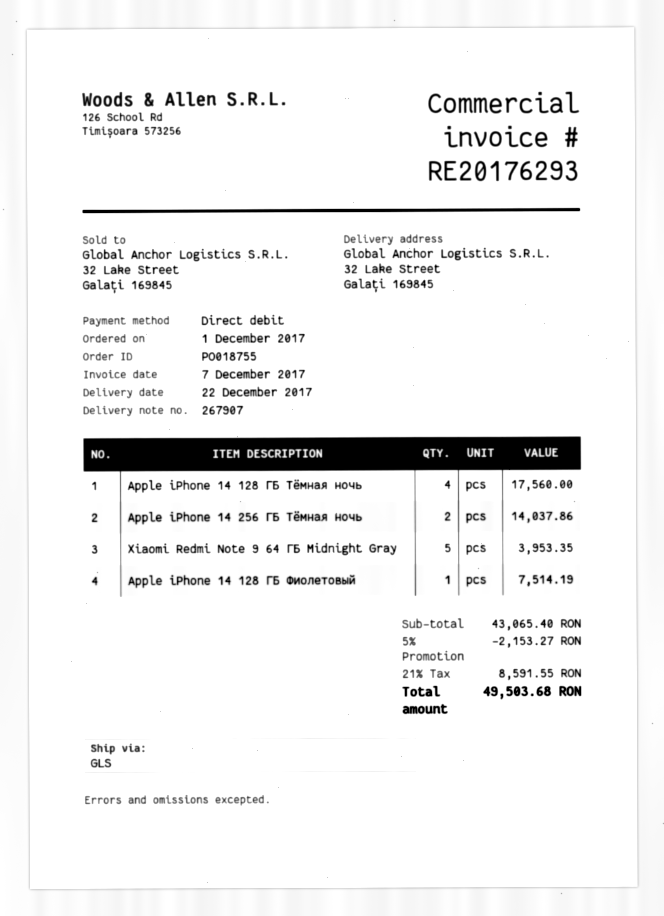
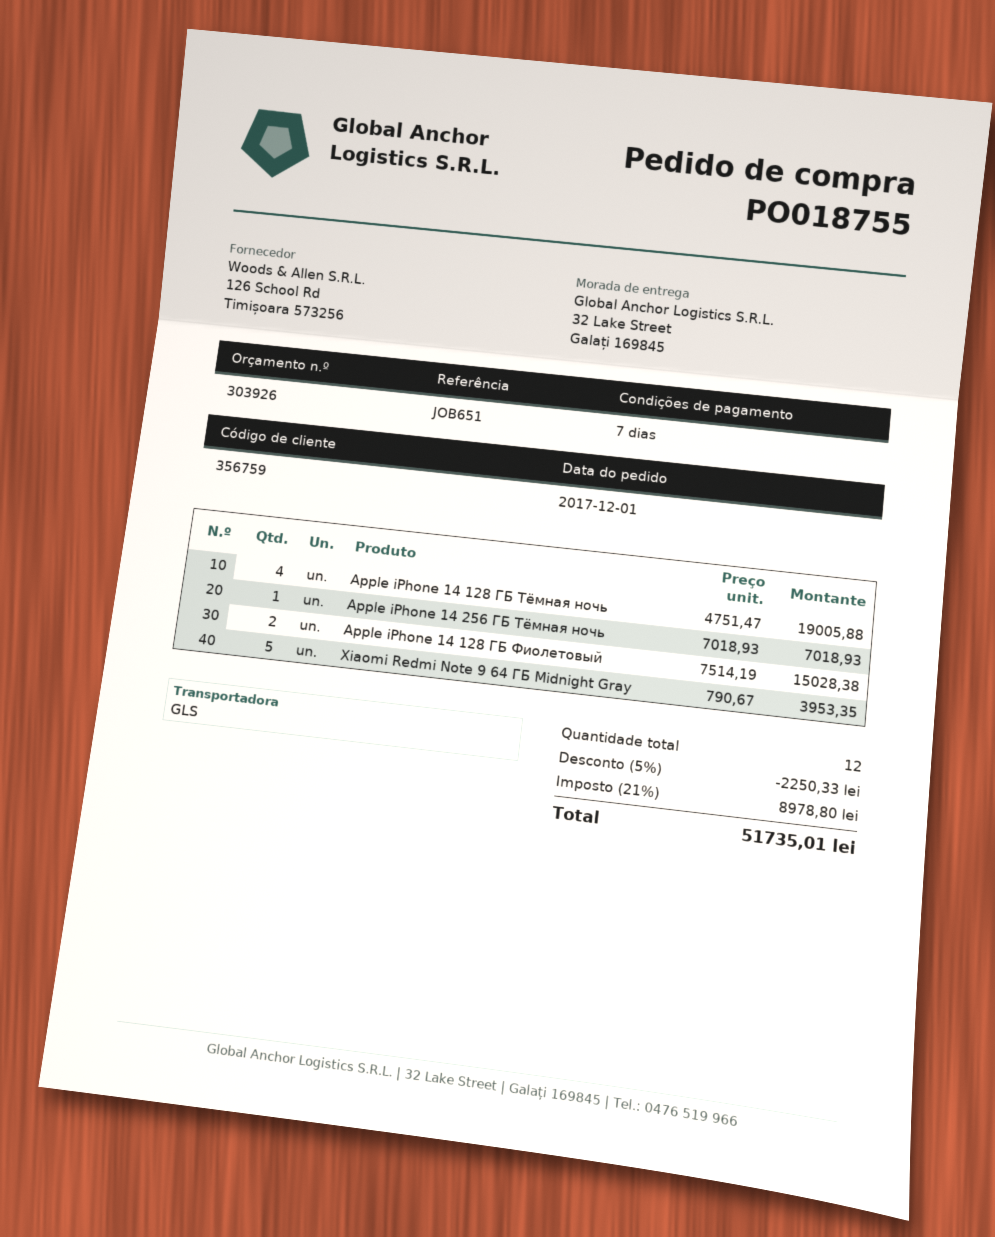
Apple iPhone 14 128 ГБ Тёмная ночь: 4 for 17560.00 -> 4 for 19005.88
Apple iPhone 14 256 ГБ Тёмная ночь: 2 for 14037.86 -> 1 for 7018.93
Apple iPhone 14 128 ГБ Фиолетовый: 1 for 7514.19 -> 2 for 15028.38
discount: 5% = 2153.27 -> 5% = 2250.33
tax: 21% = 8591.55 -> 21% = 8978.80
total: 49503.68 -> 51735.01

